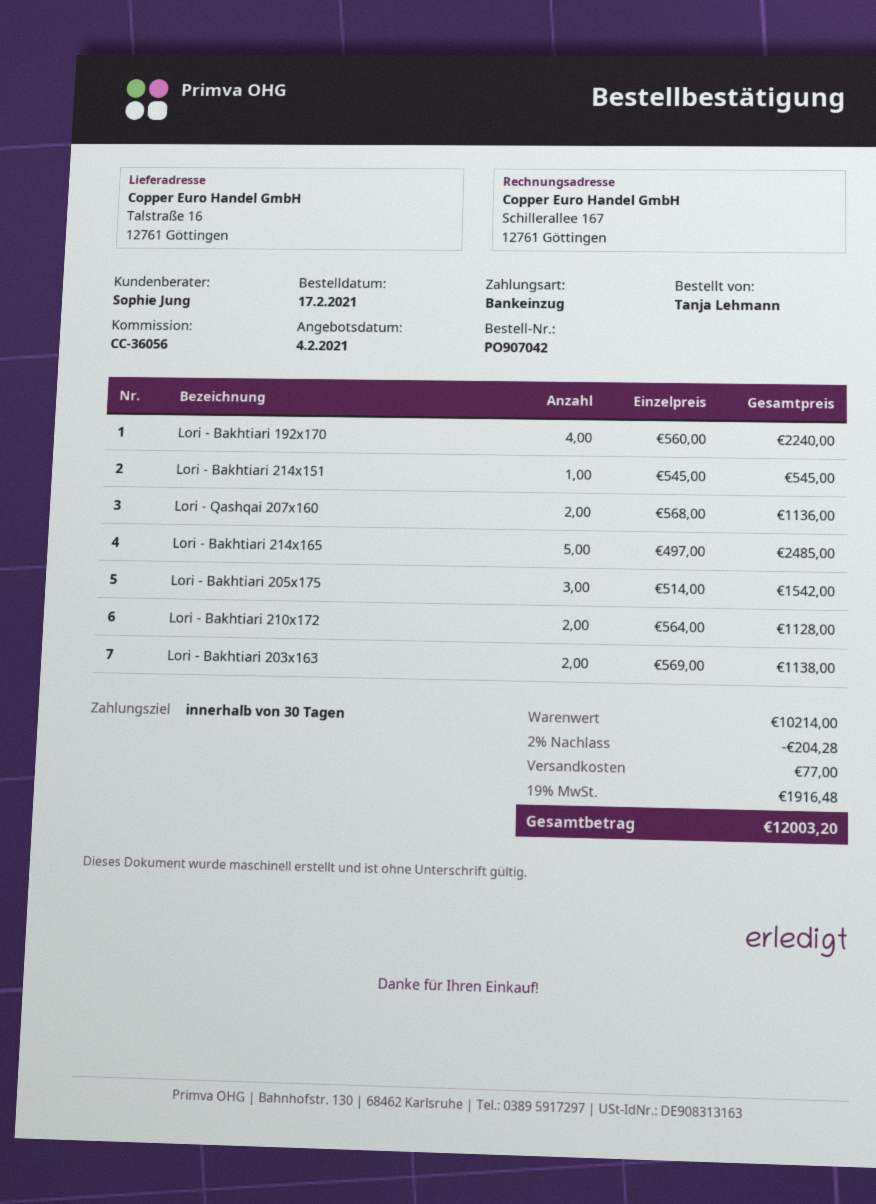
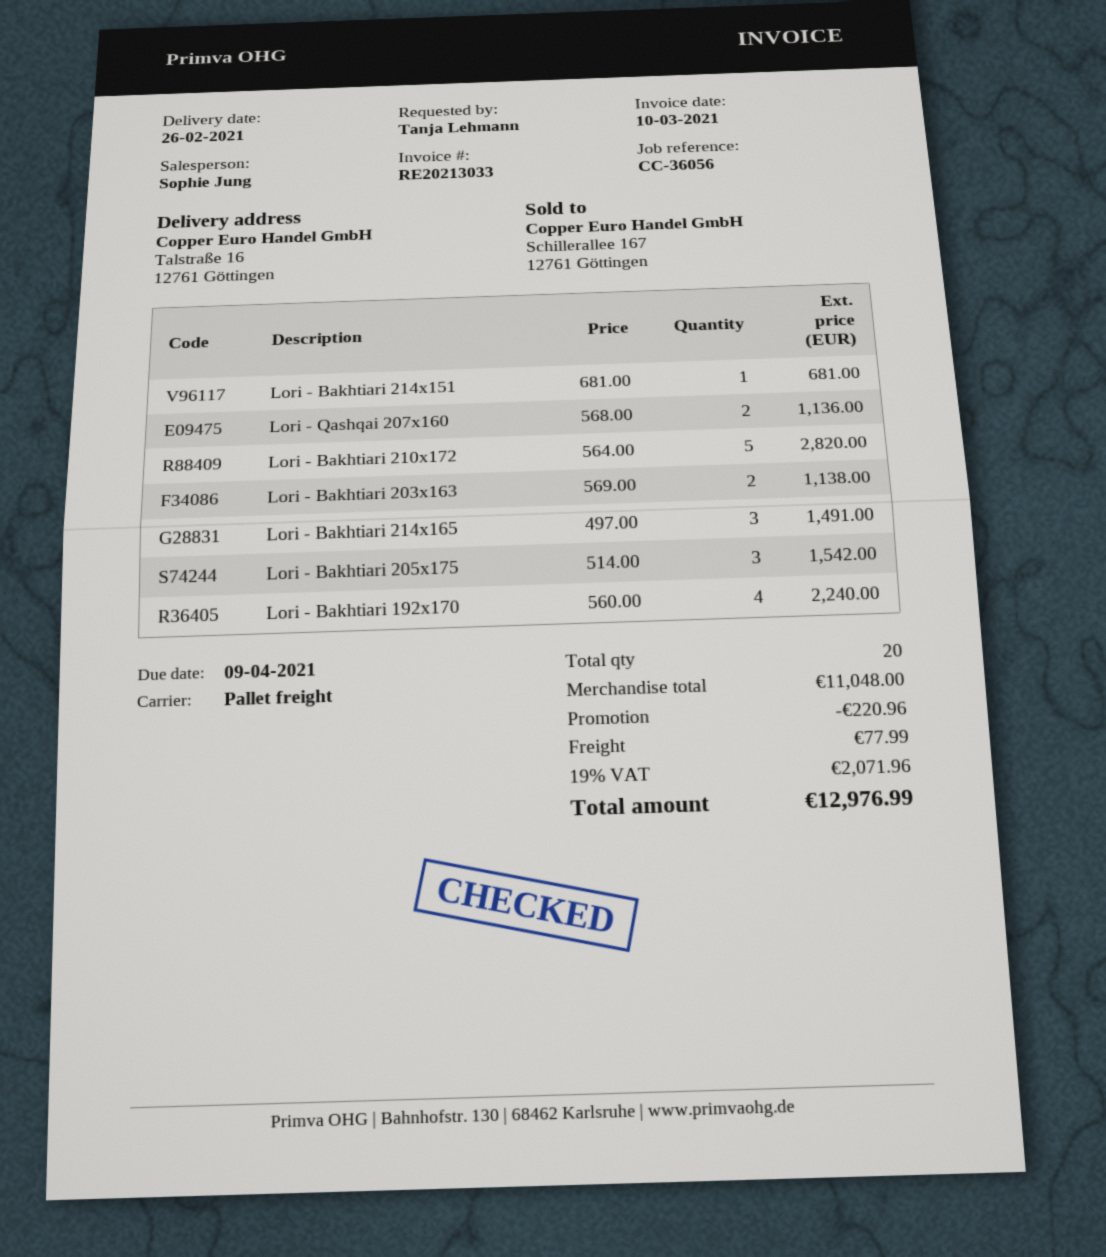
Lori - Bakhtiari 214x151: 1 x 545.00 = 545.00 -> 1 x 681.00 = 681.00
Lori - Bakhtiari 214x165: 5 x 497.00 = 2485.00 -> 3 x 497.00 = 1491.00
Lori - Bakhtiari 210x172: 2 x 564.00 = 1128.00 -> 5 x 564.00 = 2820.00
subtotal: 10214.00 -> 11048.00
discount: 204.28 -> 220.96
shipping: 77.00 -> 77.99
tax: 19% = 1916.48 -> 19% = 2071.96
total: 12003.20 -> 12976.99

